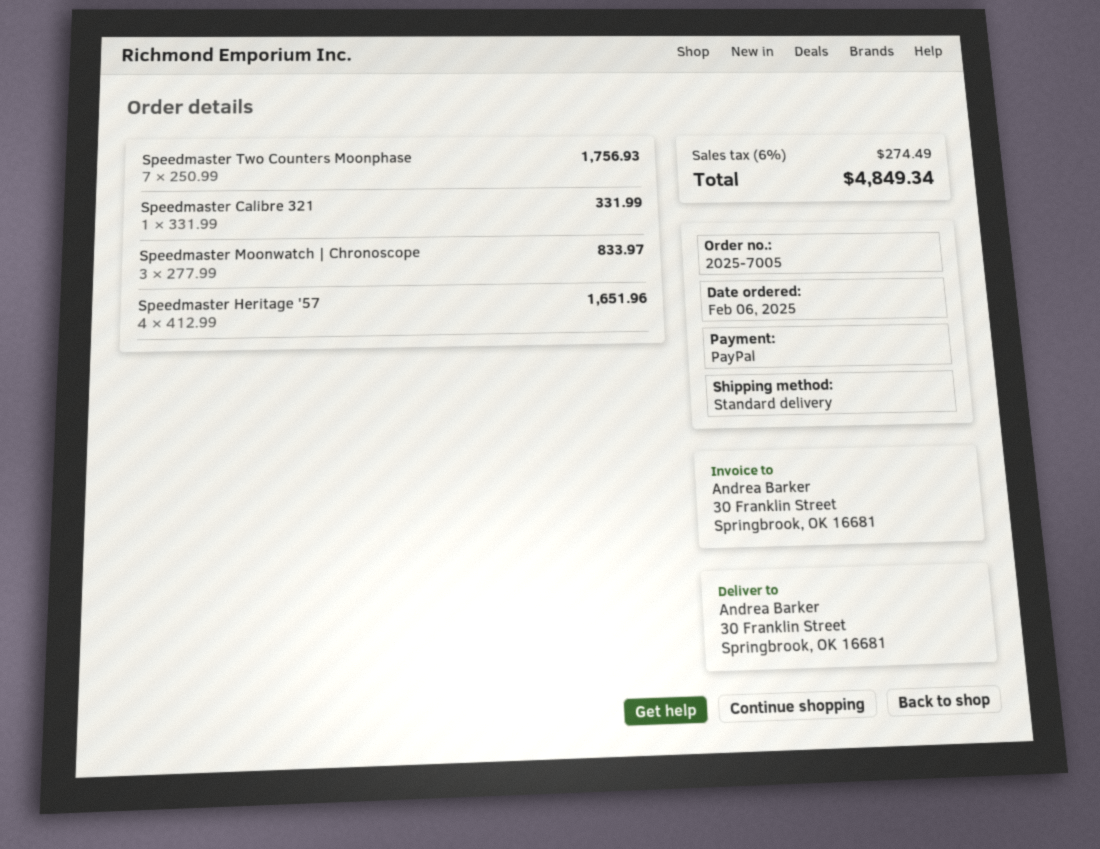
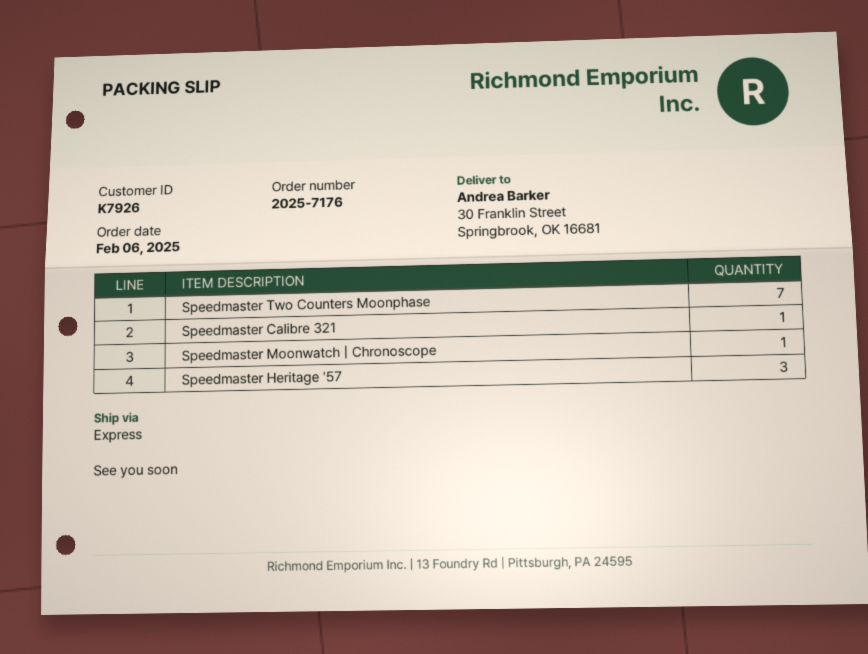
order number: 2025-7005 -> 2025-7176
shipping method: standard -> express
Speedmaster Moonwatch | Chronoscope: 3 -> 1
Speedmaster Heritage '57: 4 -> 3

